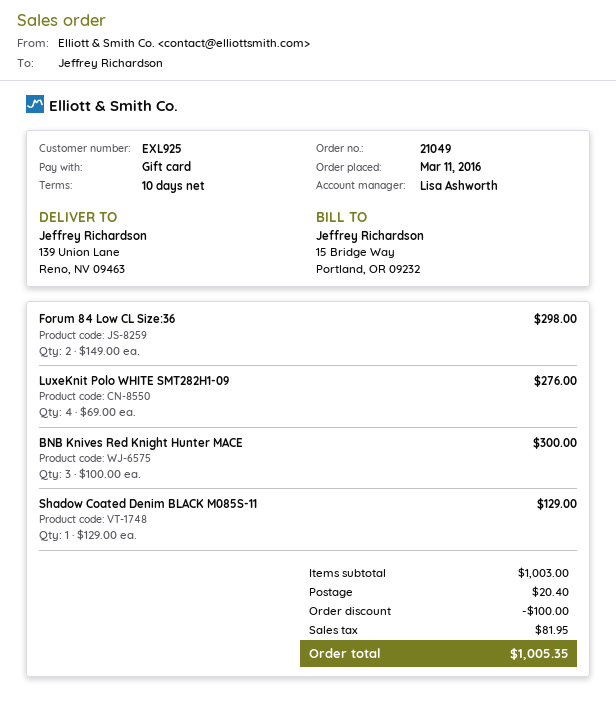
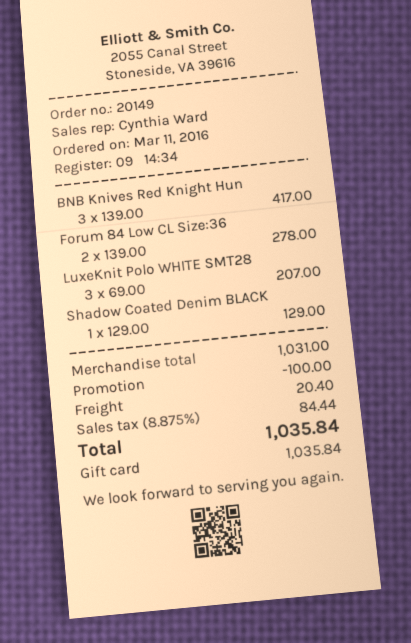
order number: 21049 -> 20149
sales rep: Lisa Ashworth -> Cynthia Ward
Forum 84 Low CL Size:36: 2 x 149.00 = 298.00 -> 2 x 139.00 = 278.00
LuxeKnit Polo WHITE SMT282H1-09: 4 x 69.00 = 276.00 -> 3 x 69.00 = 207.00
BNB Knives Red Knight Hunter MACE: 3 x 100.00 = 300.00 -> 3 x 139.00 = 417.00
subtotal: 1003.00 -> 1031.00
tax: 81.95 -> 84.44
total: 1005.35 -> 1035.84

